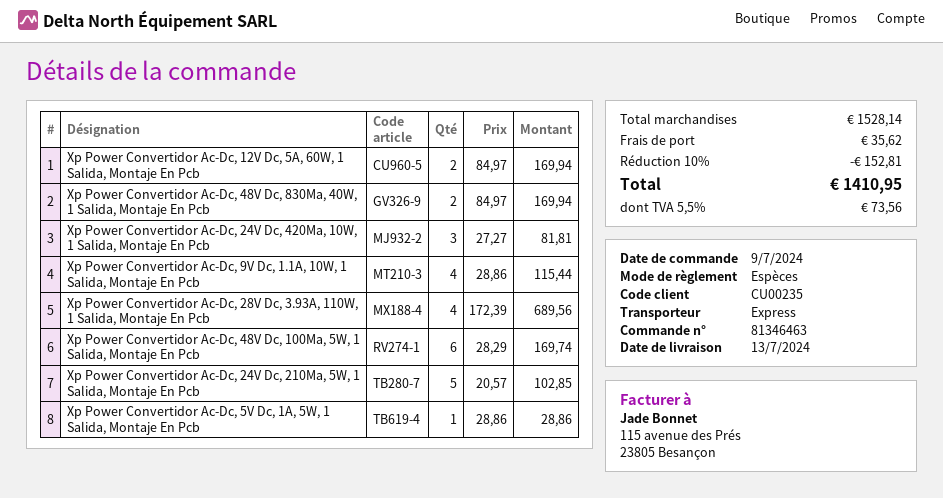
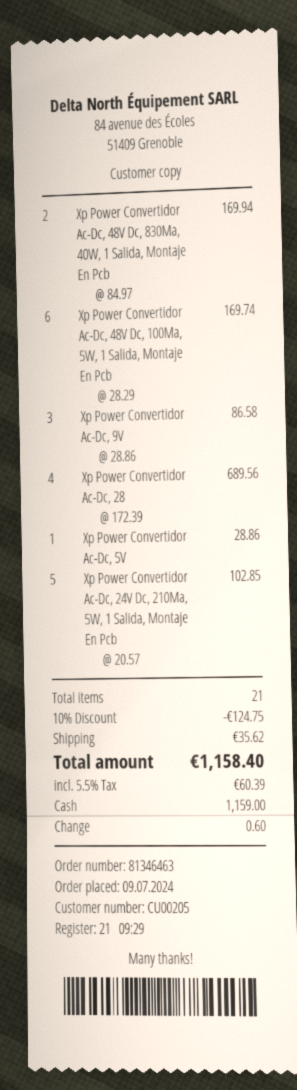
customer number: CU00235 -> CU00205
Xp Power Convertidor Ac-Dc, 12V Dc, 5A, 60W, 1 Salida, Montaje En Pcb: 2 x 84.97 = 169.94 -> none
Xp Power Convertidor Ac-Dc, 24V Dc, 420Ma, 10W, 1 Salida, Montaje En Pcb: 3 x 27.27 = 81.81 -> none
Xp Power Convertidor Ac-Dc, 9V Dc, 1.1A, 10W, 1 Salida, Montaje En Pcb: 4 x 28.86 = 115.44 -> 3 x 28.86 = 86.58
discount: 10% = 152.81 -> 10% = 124.75
tax: 5.5% = 73.56 -> 5.5% = 60.39
total: 1410.95 -> 1158.40

